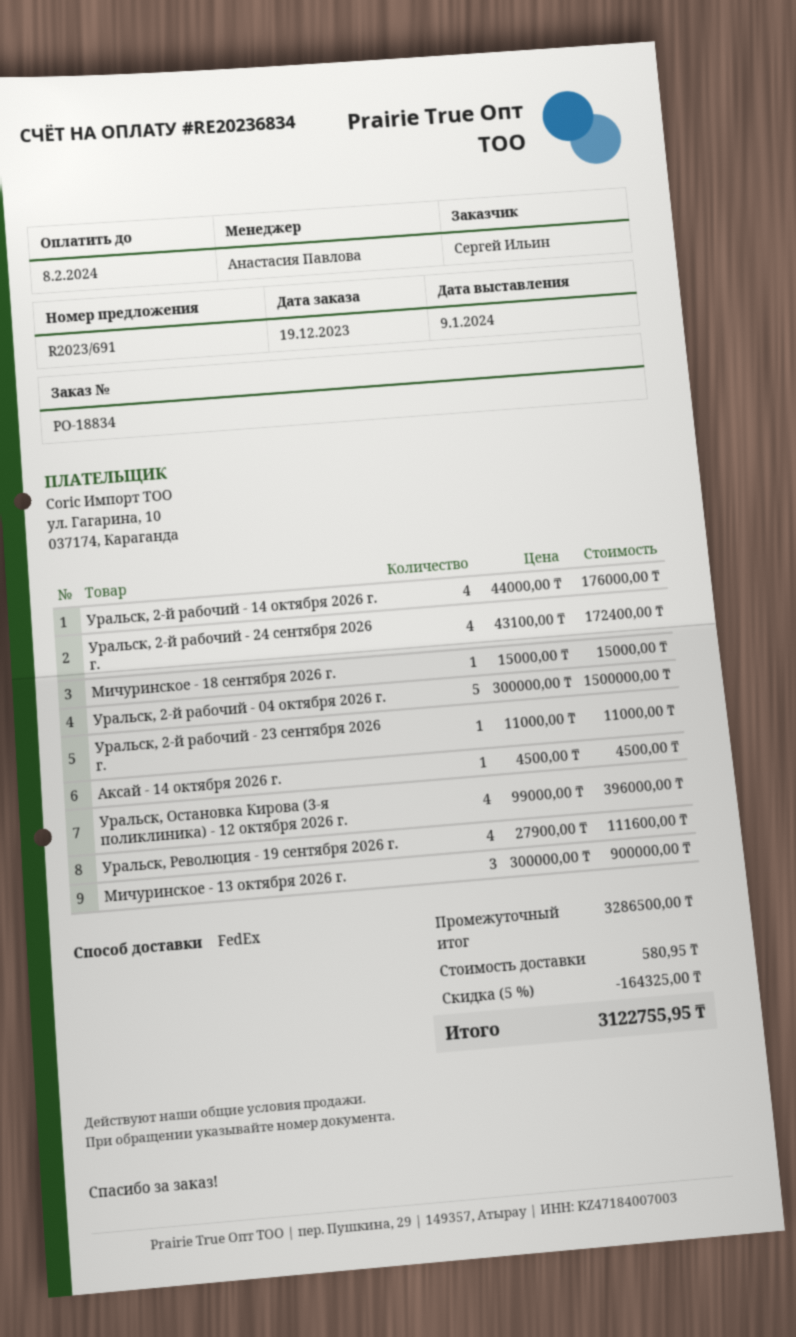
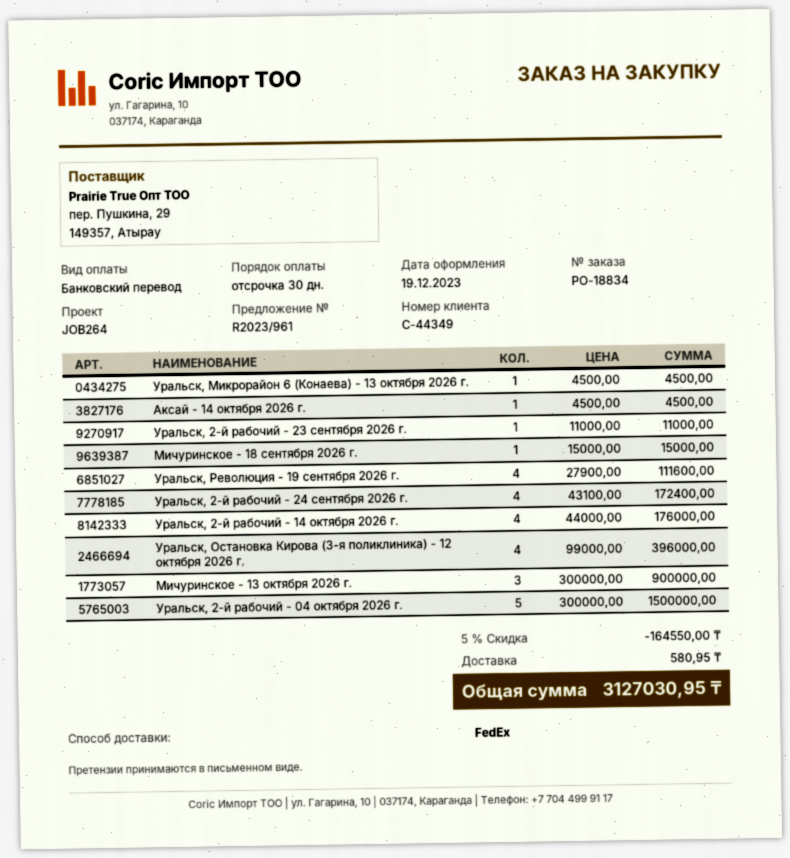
quote number: R2023/691 -> R2023/961
Уральск, Микрорайон 6 (Конаева) - 13 октября 2026 г.: none -> 1 x 4500.00 = 4500.00
discount: 5% = 164325.00 -> 5% = 164550.00
total: 3122755.95 -> 3127030.95

